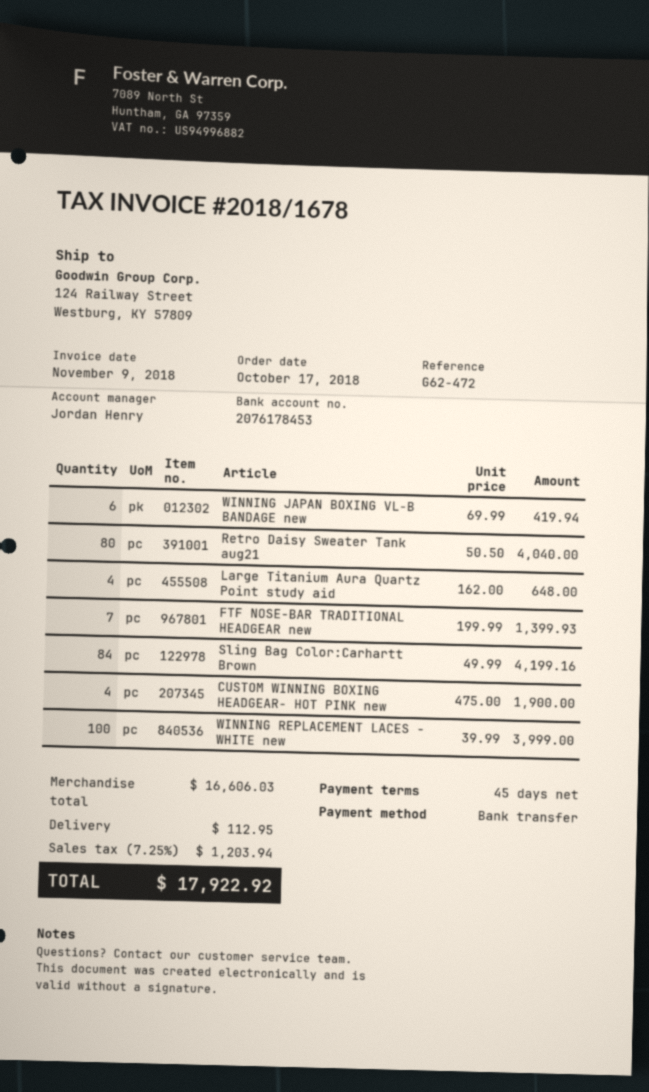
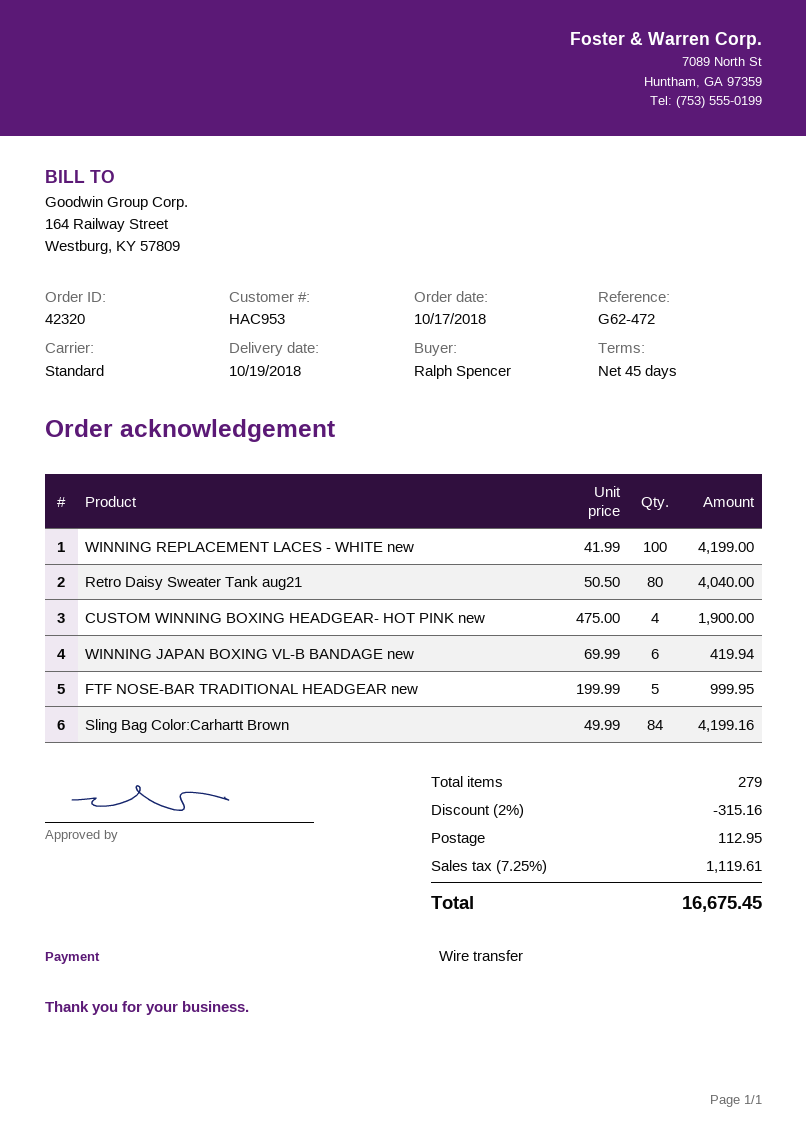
Large Titanium Aura Quartz Point study aid: 4 x 162.00 = 648.00 -> none
FTF NOSE-BAR TRADITIONAL HEADGEAR new: 7 x 199.99 = 1399.93 -> 5 x 199.99 = 999.95
WINNING REPLACEMENT LACES - WHITE new: 100 x 39.99 = 3999.00 -> 100 x 41.99 = 4199.00
discount: none -> 2% = 315.16
tax: 7.25% = 1203.94 -> 7.25% = 1119.61
total: 17922.92 -> 16675.45

